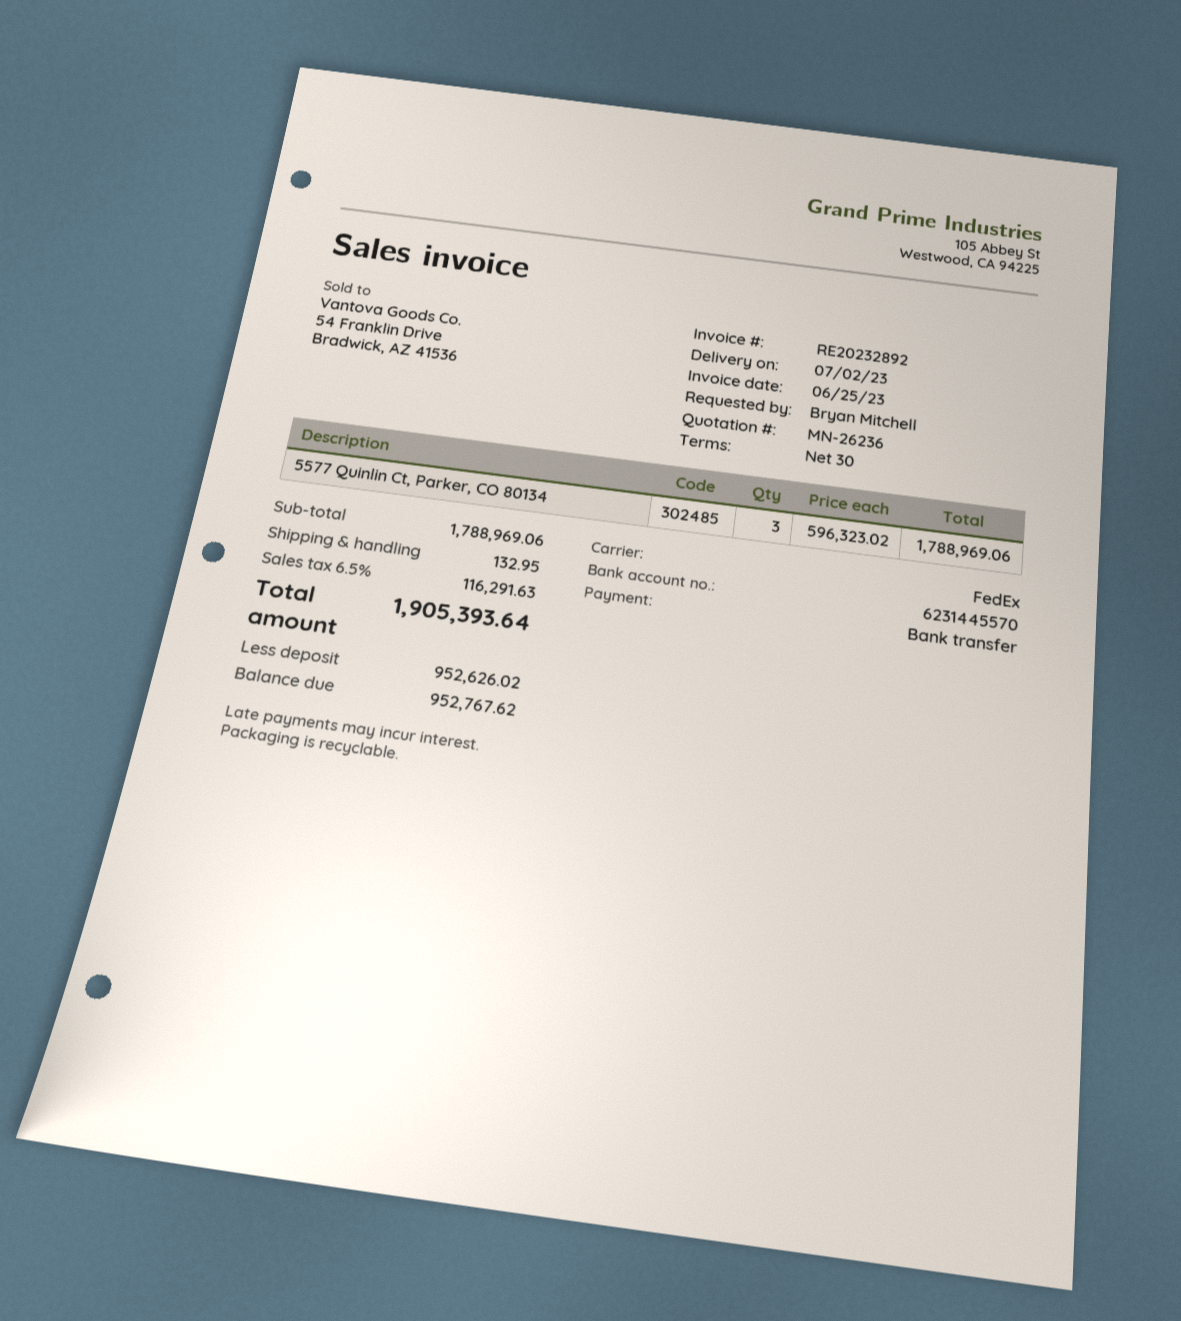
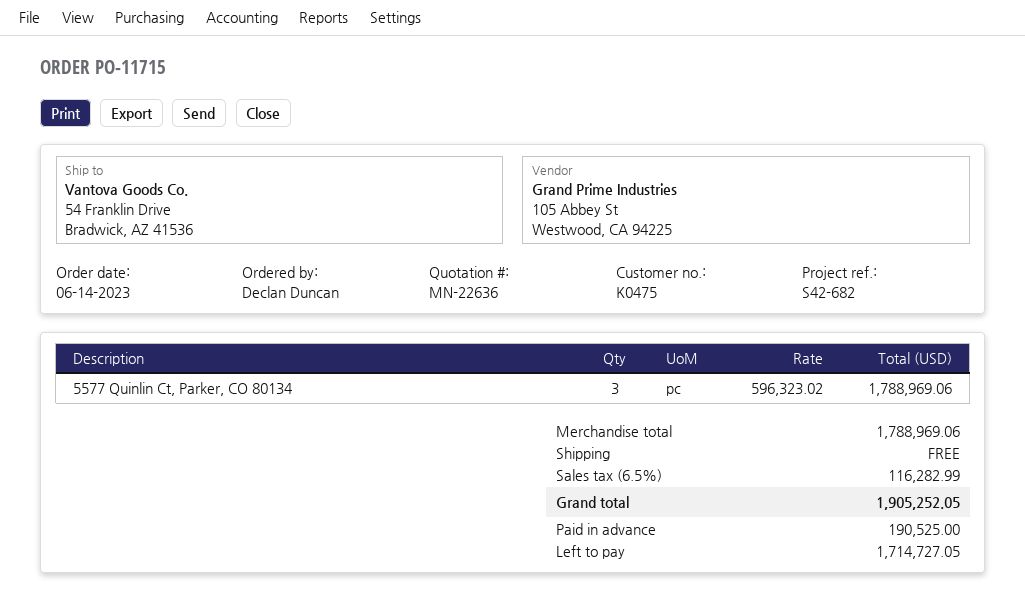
quote number: MN-26236 -> MN-22636
ordered by: Bryan Mitchell -> Declan Duncan
shipping: 132.95 -> 0.00
tax: 6.5% = 116291.63 -> 6.5% = 116282.99
total: 1905393.64 -> 1905252.05
deposit: 952626.02 -> 190525.00
balance: 952767.62 -> 1714727.05

